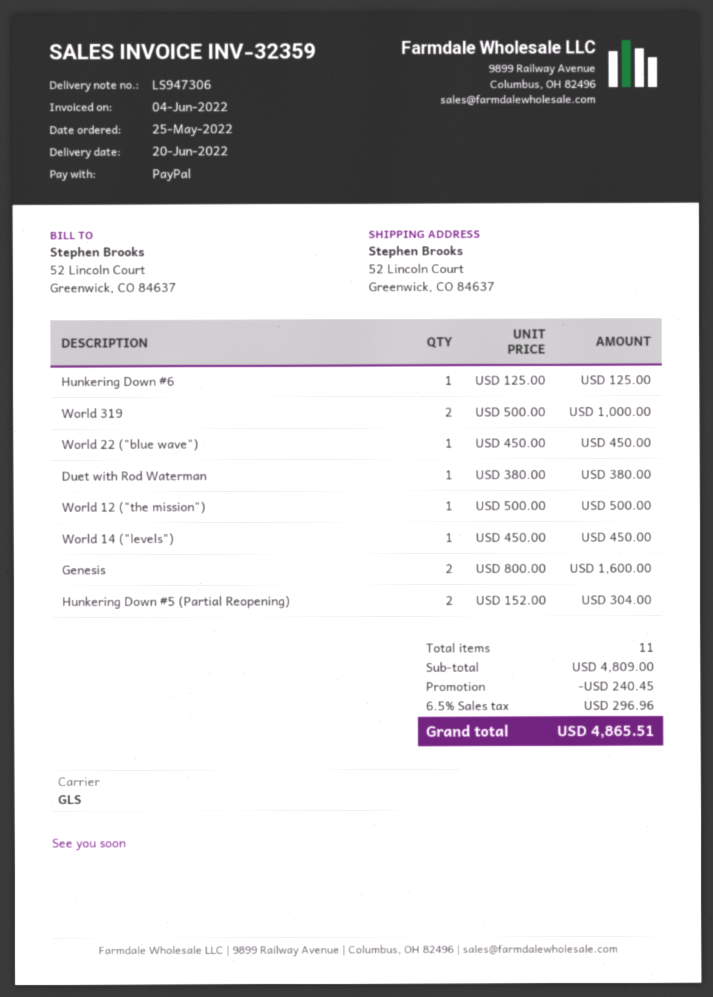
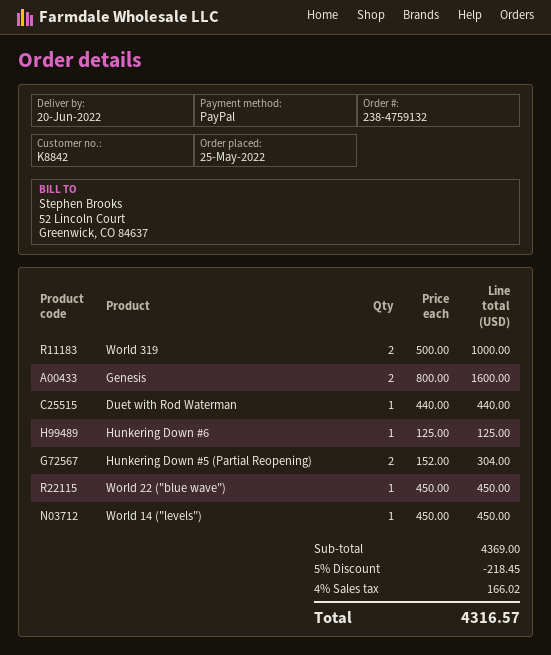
Duet with Rod Waterman: 1 x 380.00 = 380.00 -> 1 x 440.00 = 440.00
World 12 ("the mission"): 1 x 500.00 = 500.00 -> none
subtotal: 4809.00 -> 4369.00
discount: 240.45 -> 218.45
tax: 6.5% = 296.96 -> 4% = 166.02
total: 4865.51 -> 4316.57

